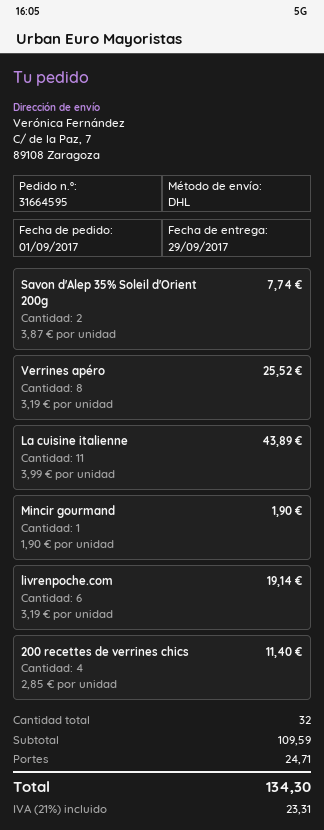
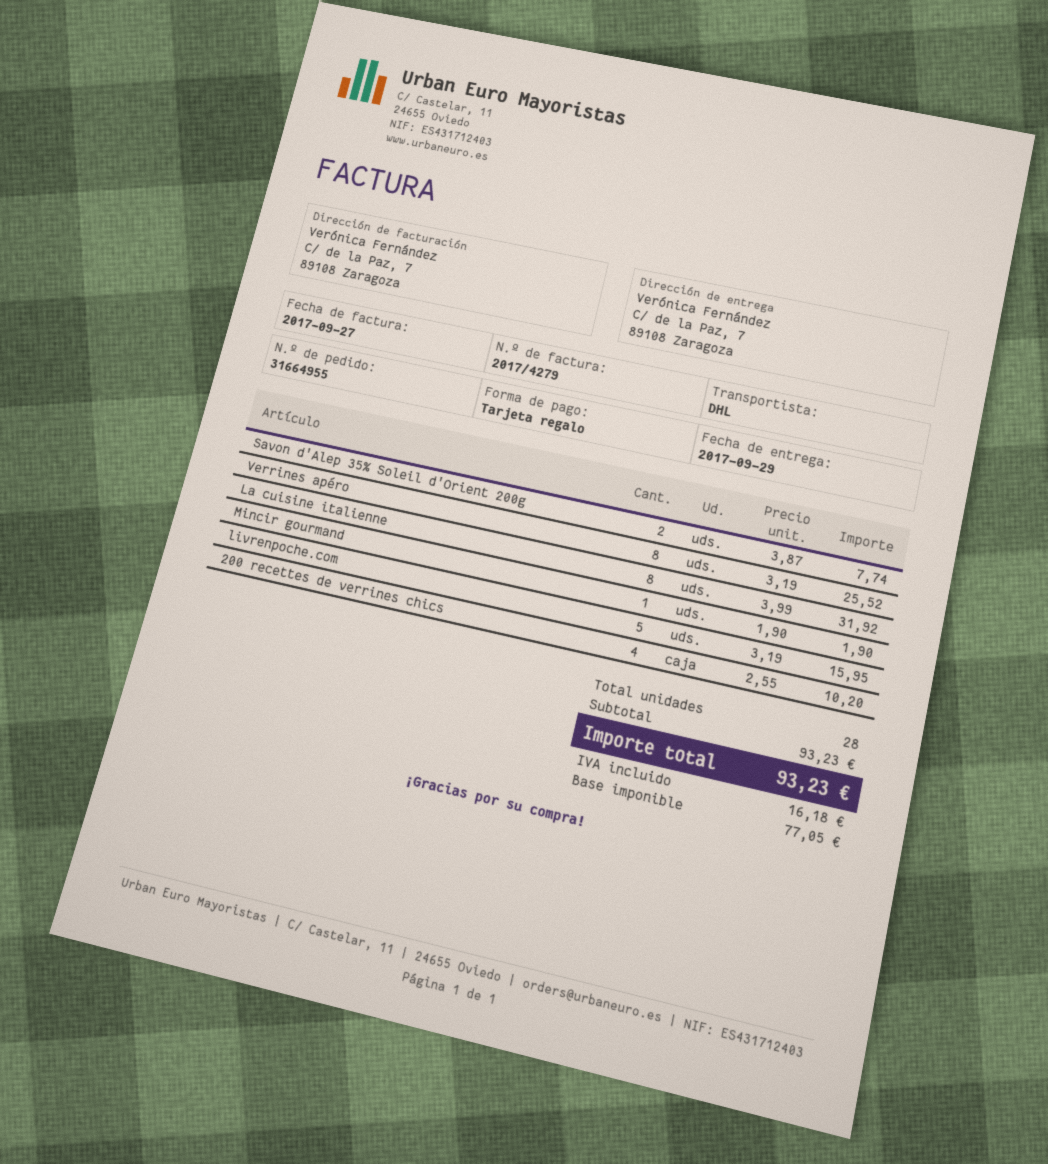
order number: 31664595 -> 31664955
La cuisine italienne: 11 x 3.99 = 43.89 -> 8 x 3.99 = 31.92
livrenpoche.com: 6 x 3.19 = 19.14 -> 5 x 3.19 = 15.95
200 recettes de verrines chics: 4 x 2.85 = 11.40 -> 4 x 2.55 = 10.20
total quantity: 32 -> 28
subtotal: 109.59 -> 93.23
shipping: 24.71 -> none
tax: 23.31 -> 16.18
total: 134.30 -> 93.23

